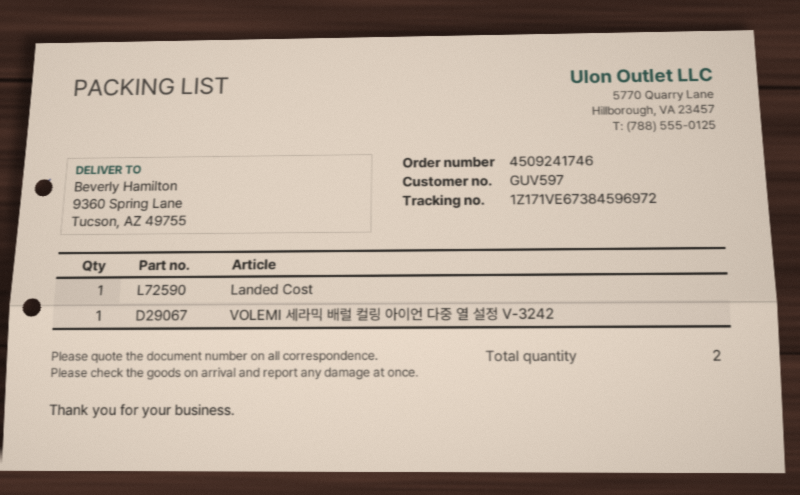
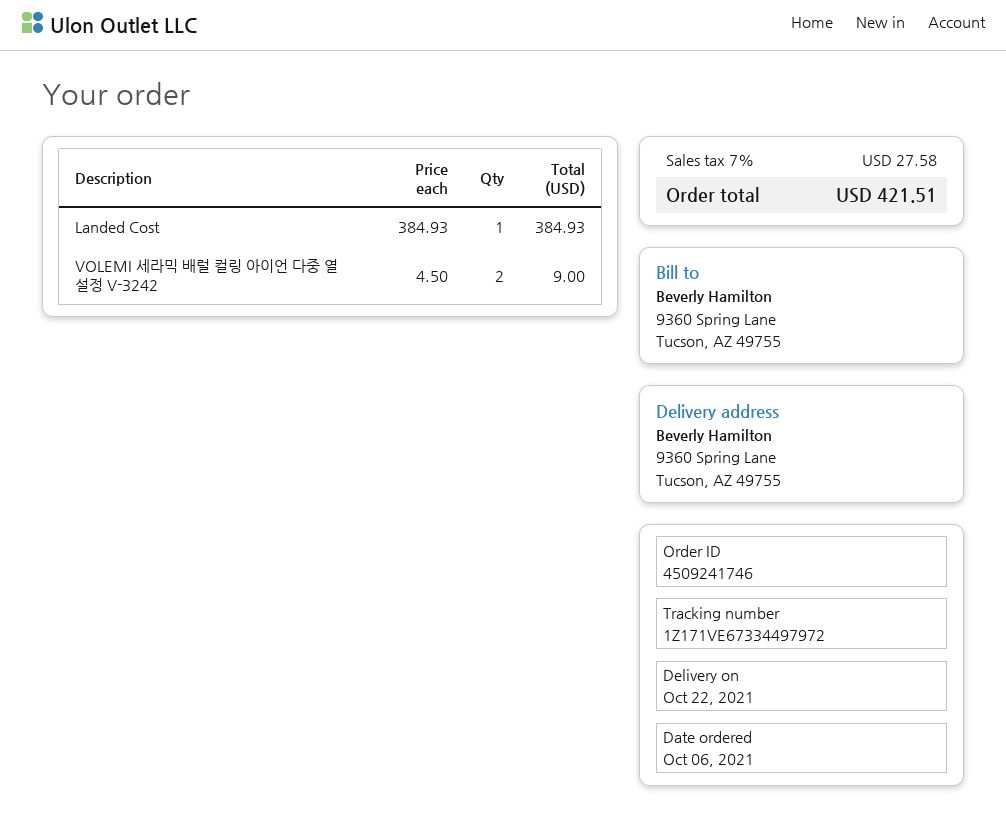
tracking number: 1Z171VE67384596972 -> 1Z171VE67334497972
VOLEMI 세라믹 배럴 컬링 아이언 다중 열 설정 V-3242: 1 -> 2

